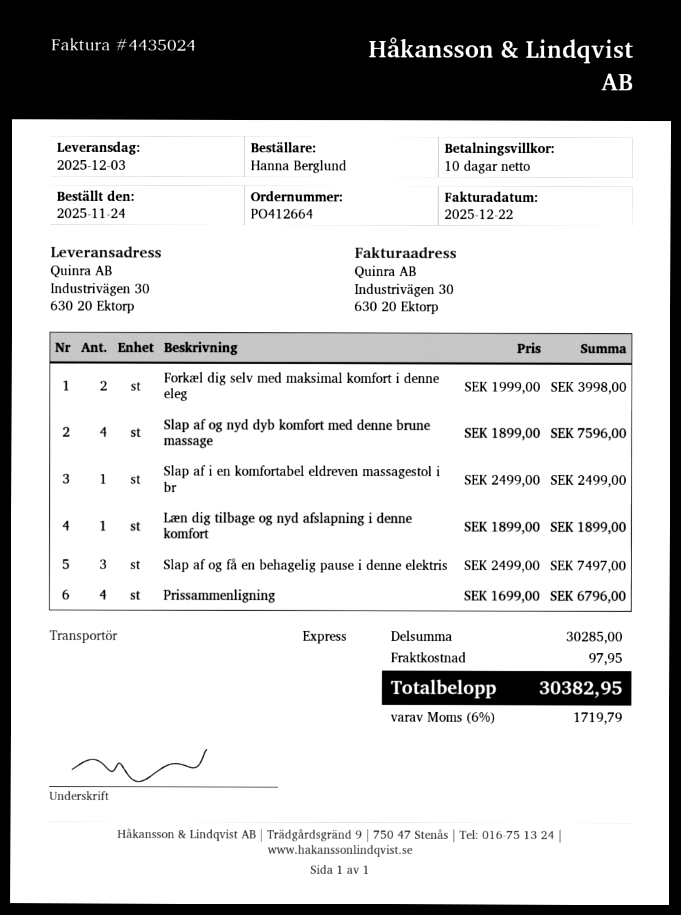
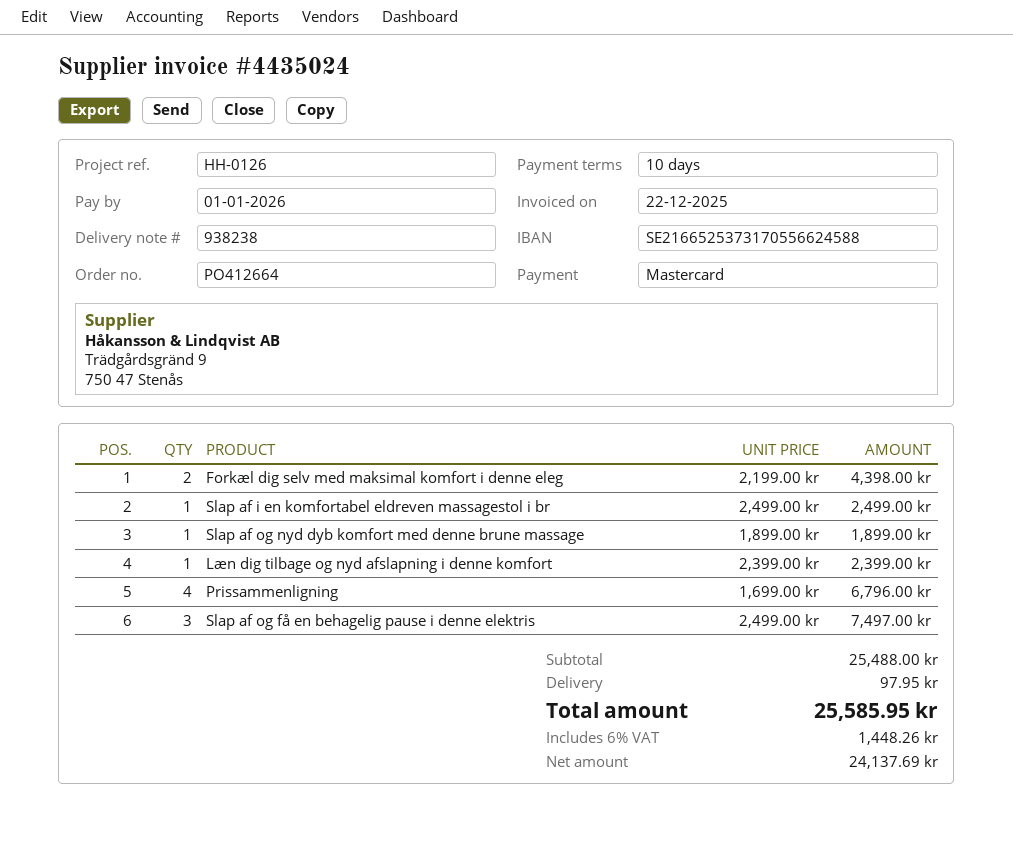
Forkæl dig selv med maksimal komfort i denne eleg: 2 x 1999.00 = 3998.00 -> 2 x 2199.00 = 4398.00
Slap af og nyd dyb komfort med denne brune massage: 4 x 1899.00 = 7596.00 -> 1 x 1899.00 = 1899.00
Læn dig tilbage og nyd afslapning i denne komfort: 1 x 1899.00 = 1899.00 -> 1 x 2399.00 = 2399.00
subtotal: 30285.00 -> 25488.00
tax: 6% = 1719.79 -> 6% = 1448.26
total: 30382.95 -> 25585.95

